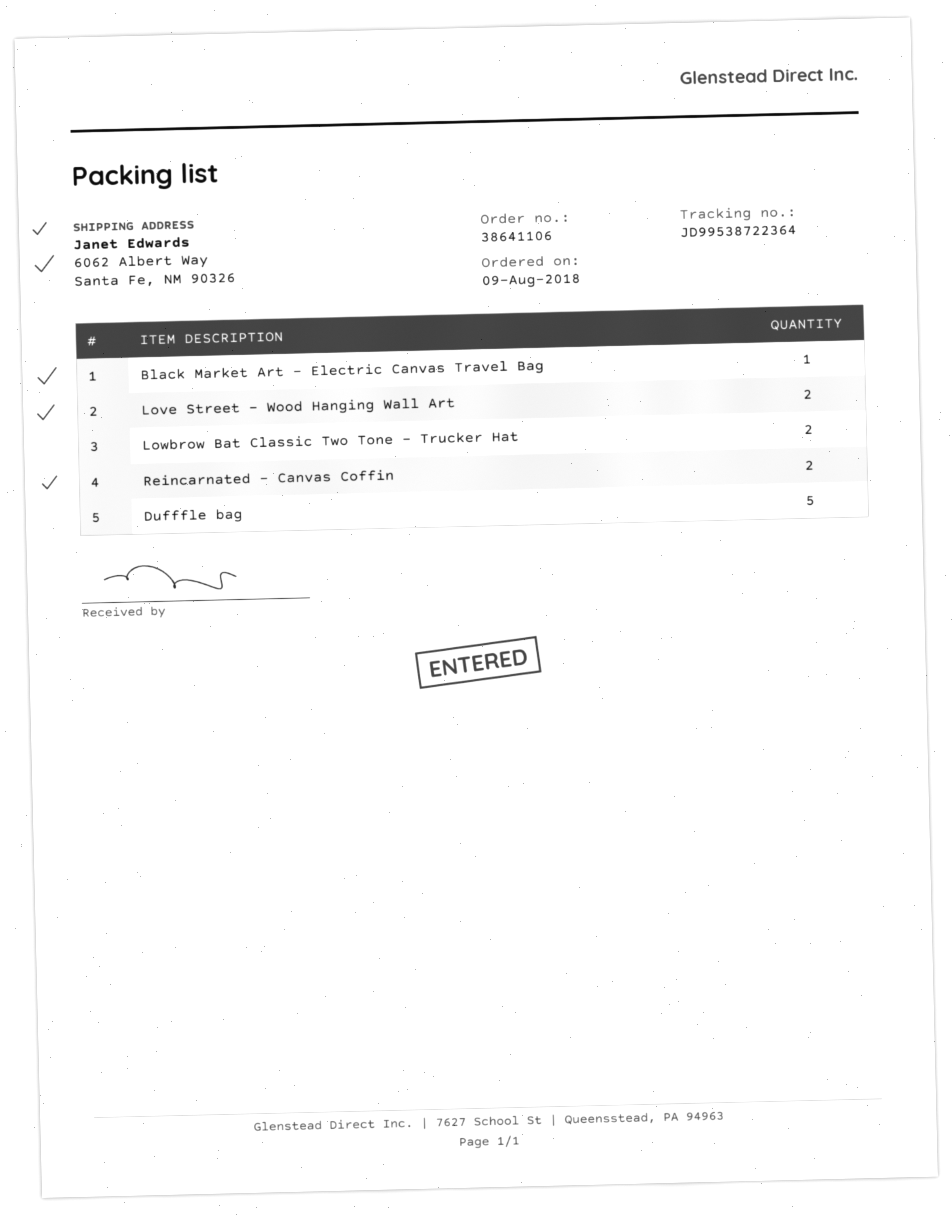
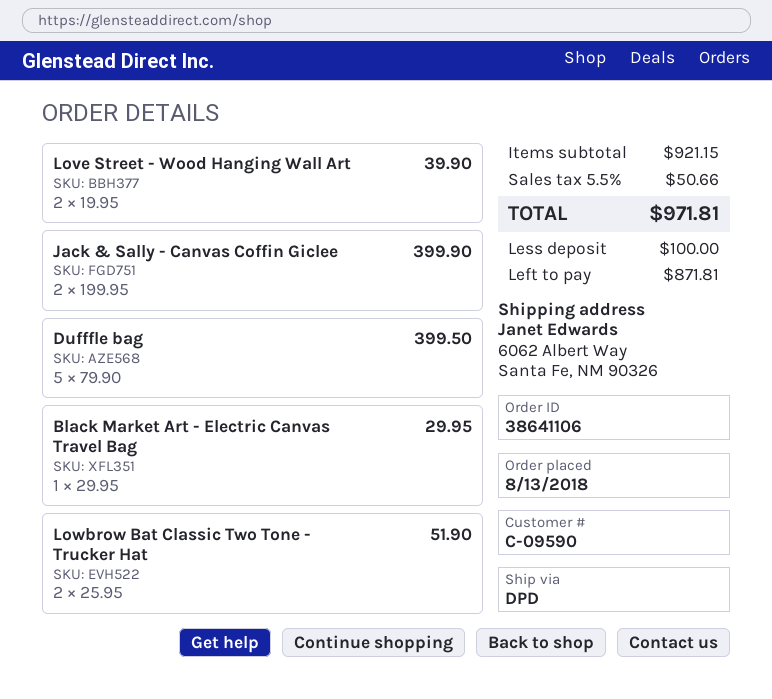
order date: 2018-08-09 -> 2018-08-13
Reincarnated - Canvas Coffin: 2 -> none
Jack & Sally - Canvas Coffin Giclee: none -> 2

